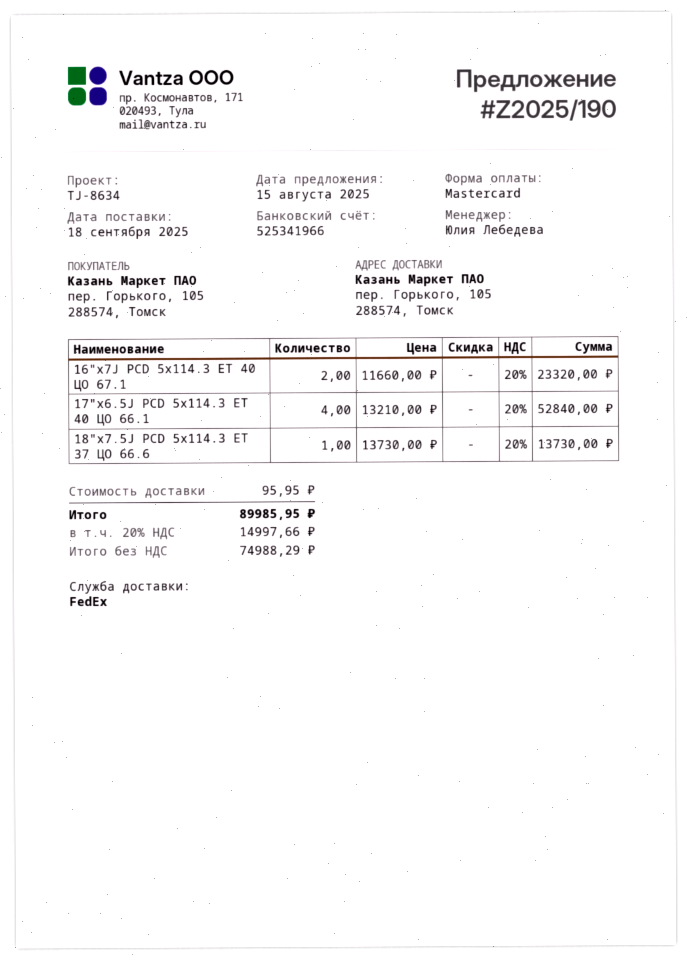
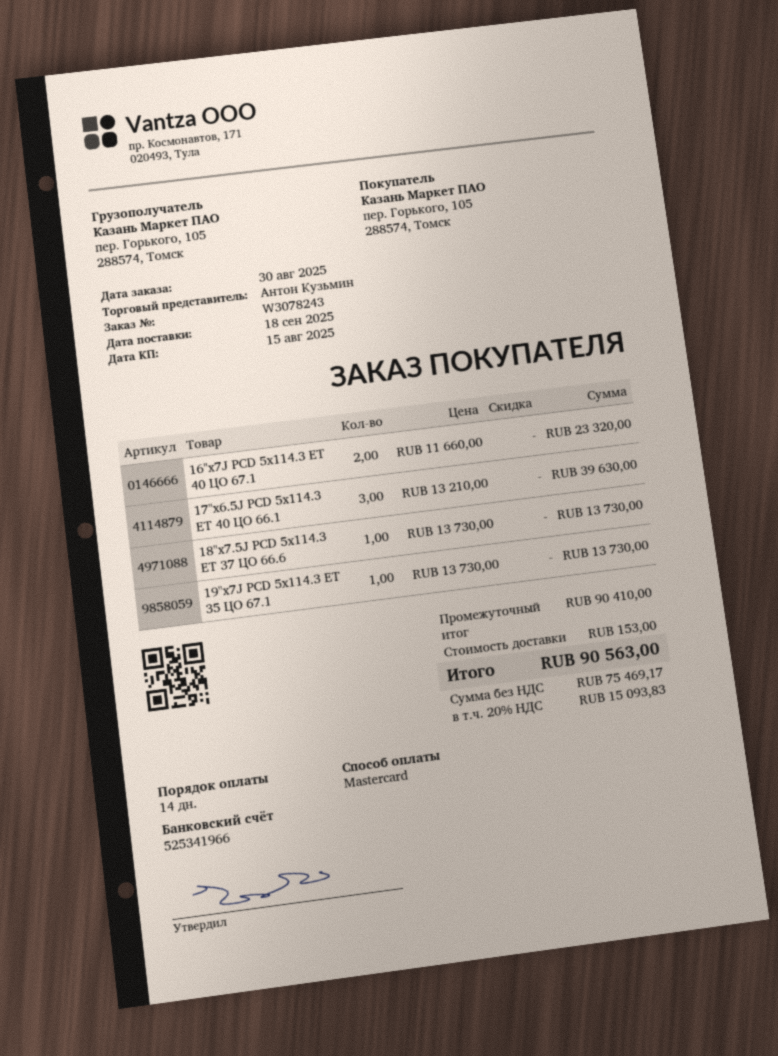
sales rep: Юлия Лебедева -> Антон Кузьмин
17"x6.5J PCD 5x114.3 ЕТ 40 ЦО 66.1: 4 x 13210.00 = 52840.00 -> 3 x 13210.00 = 39630.00
19"x7J PCD 5x114.3 ЕТ 35 ЦО 67.1: none -> 1 x 13730.00 = 13730.00
shipping: 95.95 -> 153.00
net: 74988.29 -> 75469.17
tax: 20% = 14997.66 -> 20% = 15093.83
total: 89985.95 -> 90563.00

